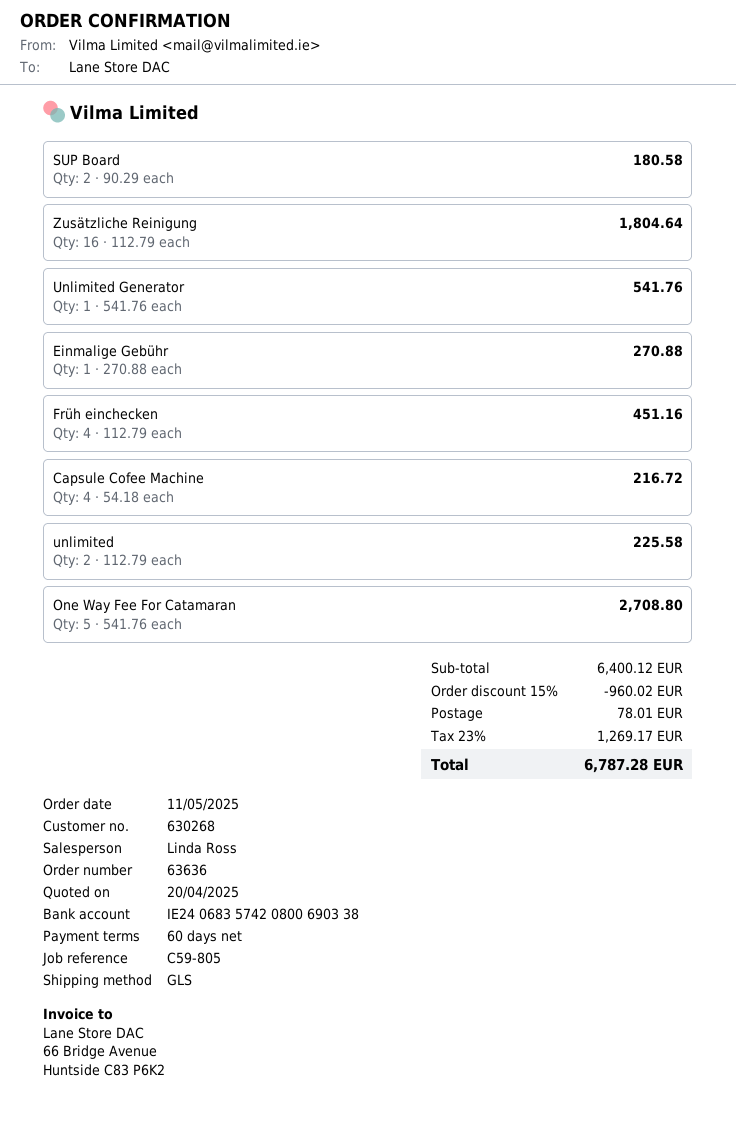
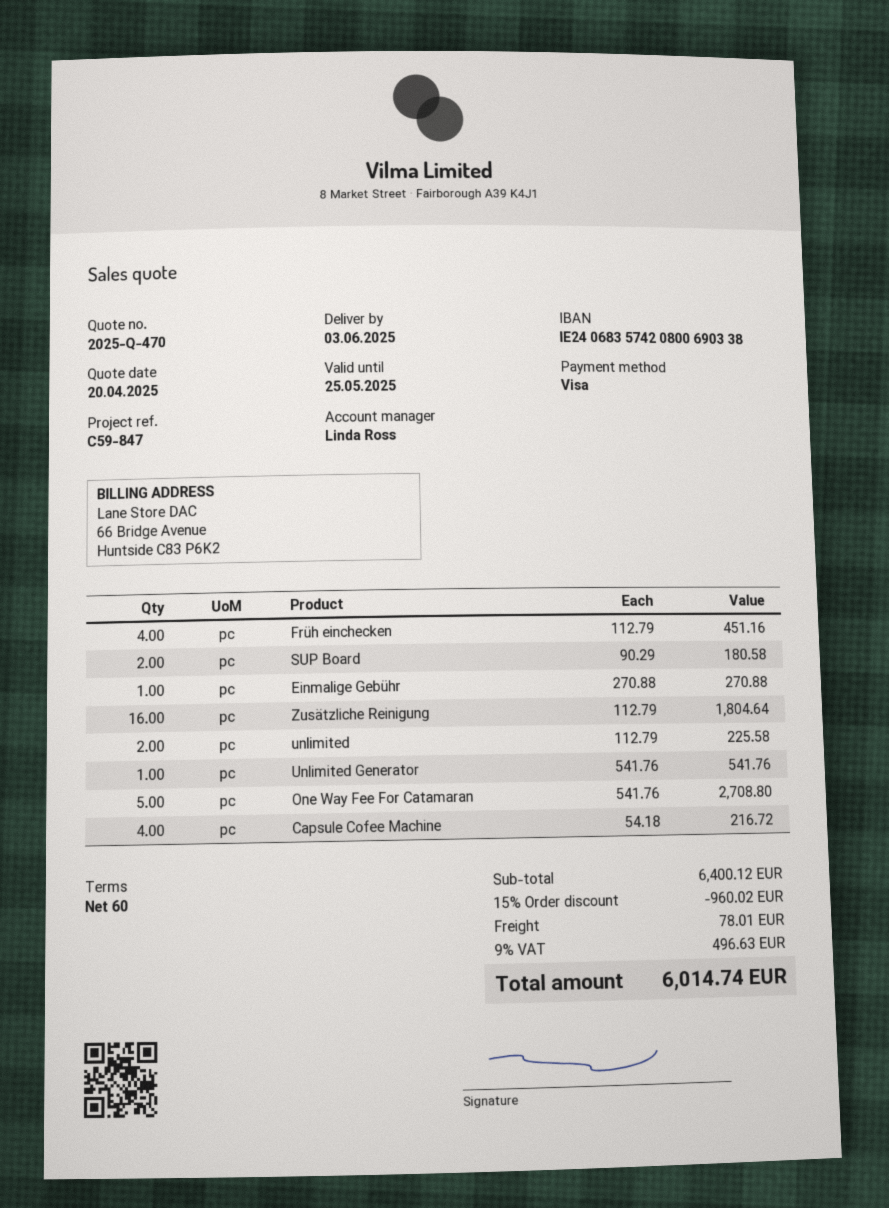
reference: C59-805 -> C59-847
tax: 23% = 1269.17 -> 9% = 496.63
total: 6787.28 -> 6014.74

